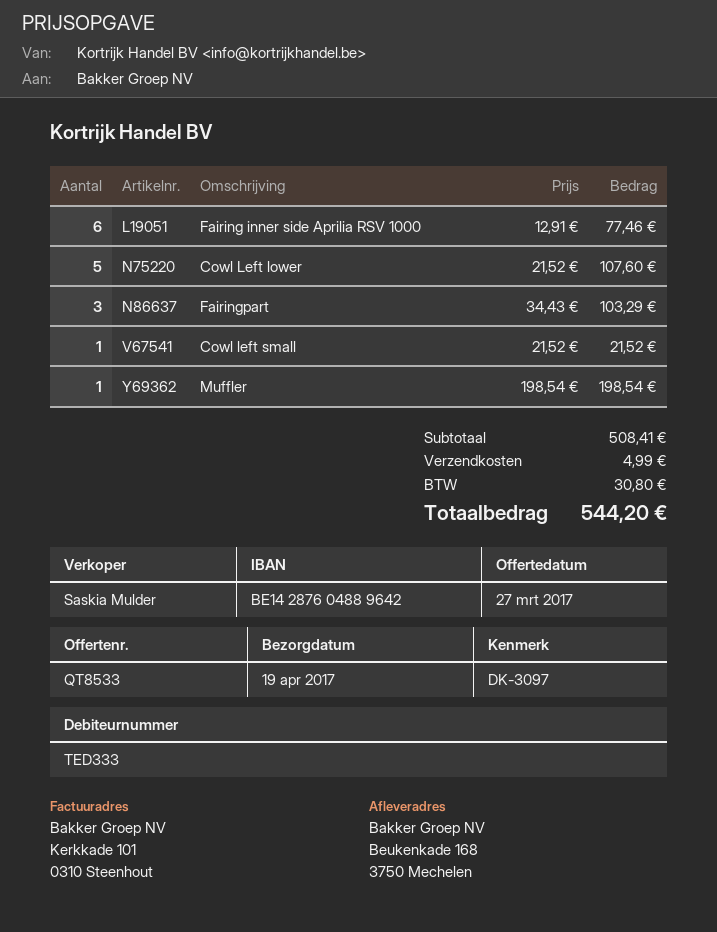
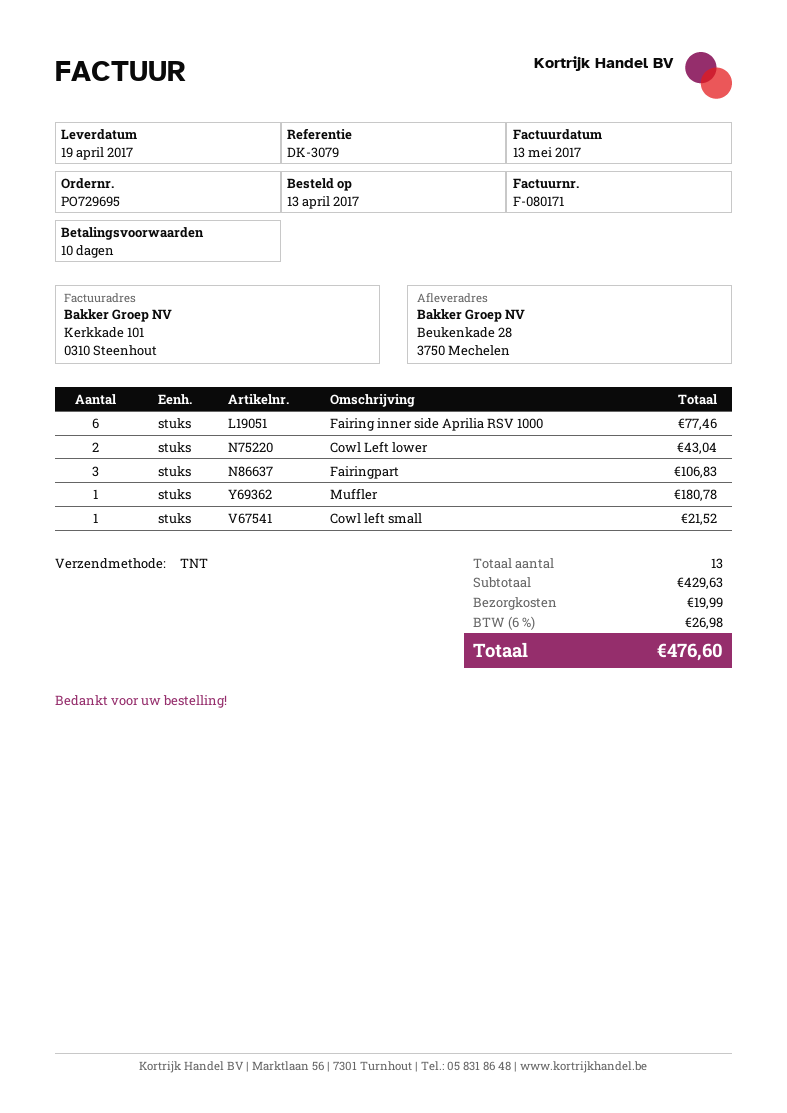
reference: DK-3097 -> DK-3079
ship to: Beukenkade 168, 3750 Mechelen -> Beukenkade 28, 3750 Mechelen
Cowl Left lower: 5 for 107.60 -> 2 for 43.04
Fairingpart: 3 for 103.29 -> 3 for 106.83
Muffler: 1 for 198.54 -> 1 for 180.78
subtotal: 508.41 -> 429.63
shipping: 4.99 -> 19.99
tax: 30.80 -> 26.98
total: 544.20 -> 476.60

